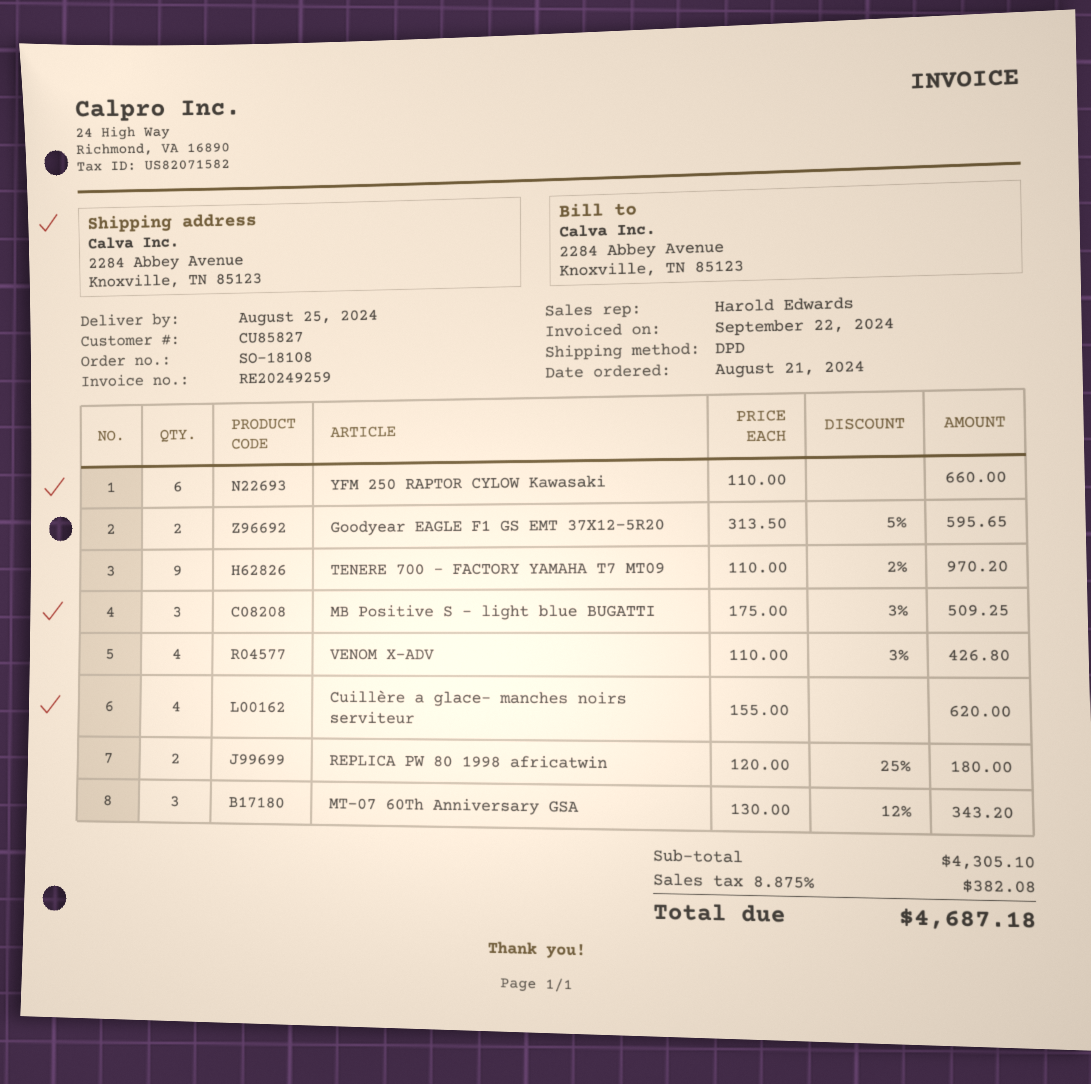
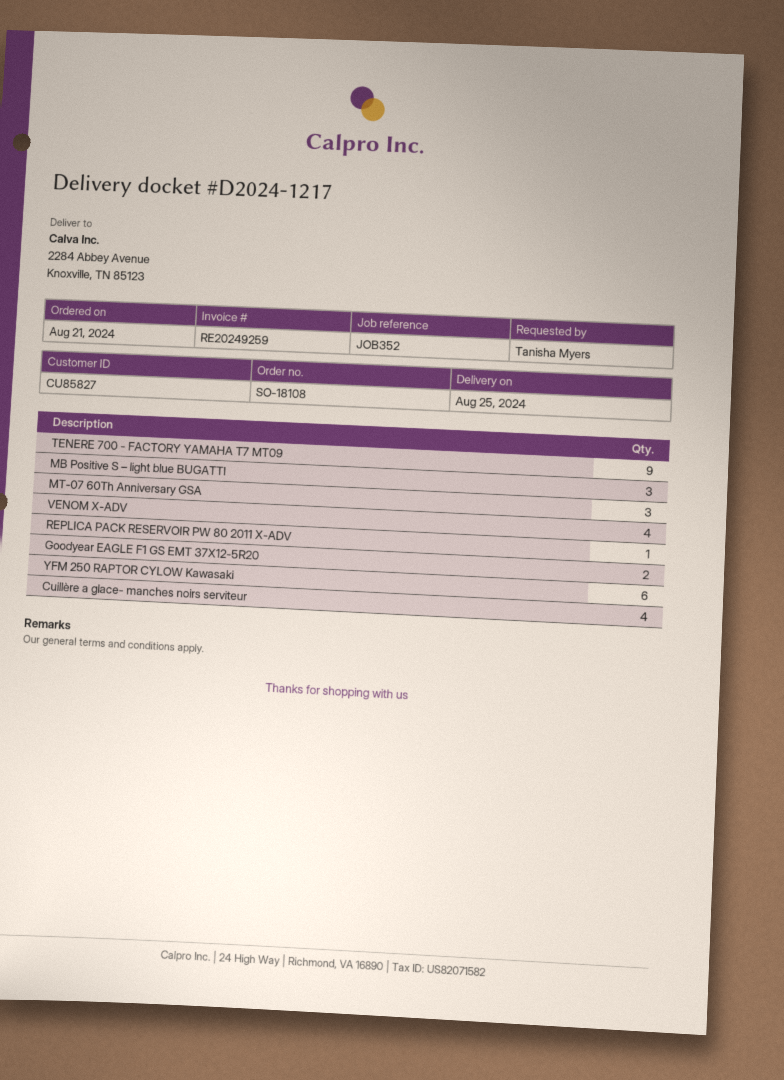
REPLICA PW 80 1998 africatwin: 2 -> none
REPLICA PACK RESERVOIR PW 80 2011 X-ADV: none -> 1

